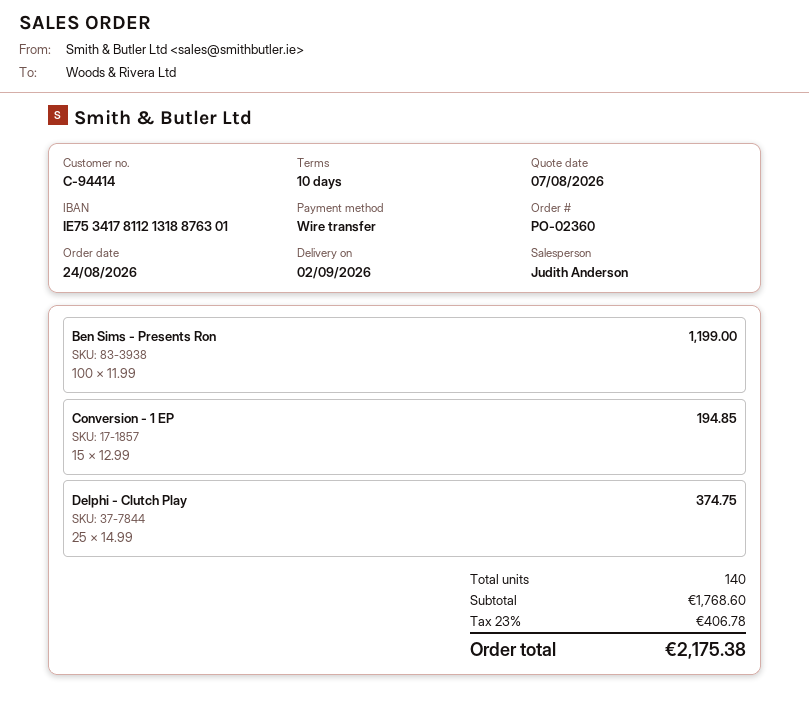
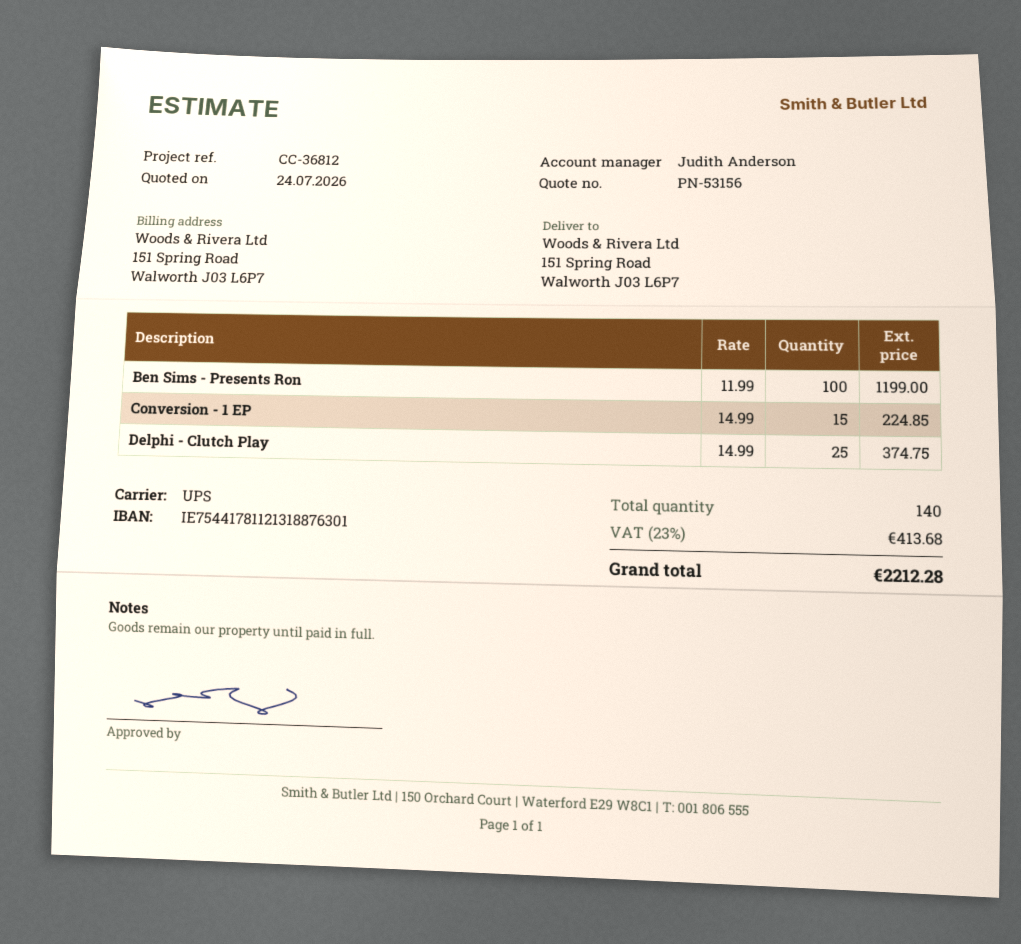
quote date: 2026-08-07 -> 2026-07-24
bank account: IE75341781121318876301 -> IE75441781121318876301
Conversion - 1 EP: 15 x 12.99 = 194.85 -> 15 x 14.99 = 224.85
tax: 23% = 406.78 -> 23% = 413.68
total: 2175.38 -> 2212.28

